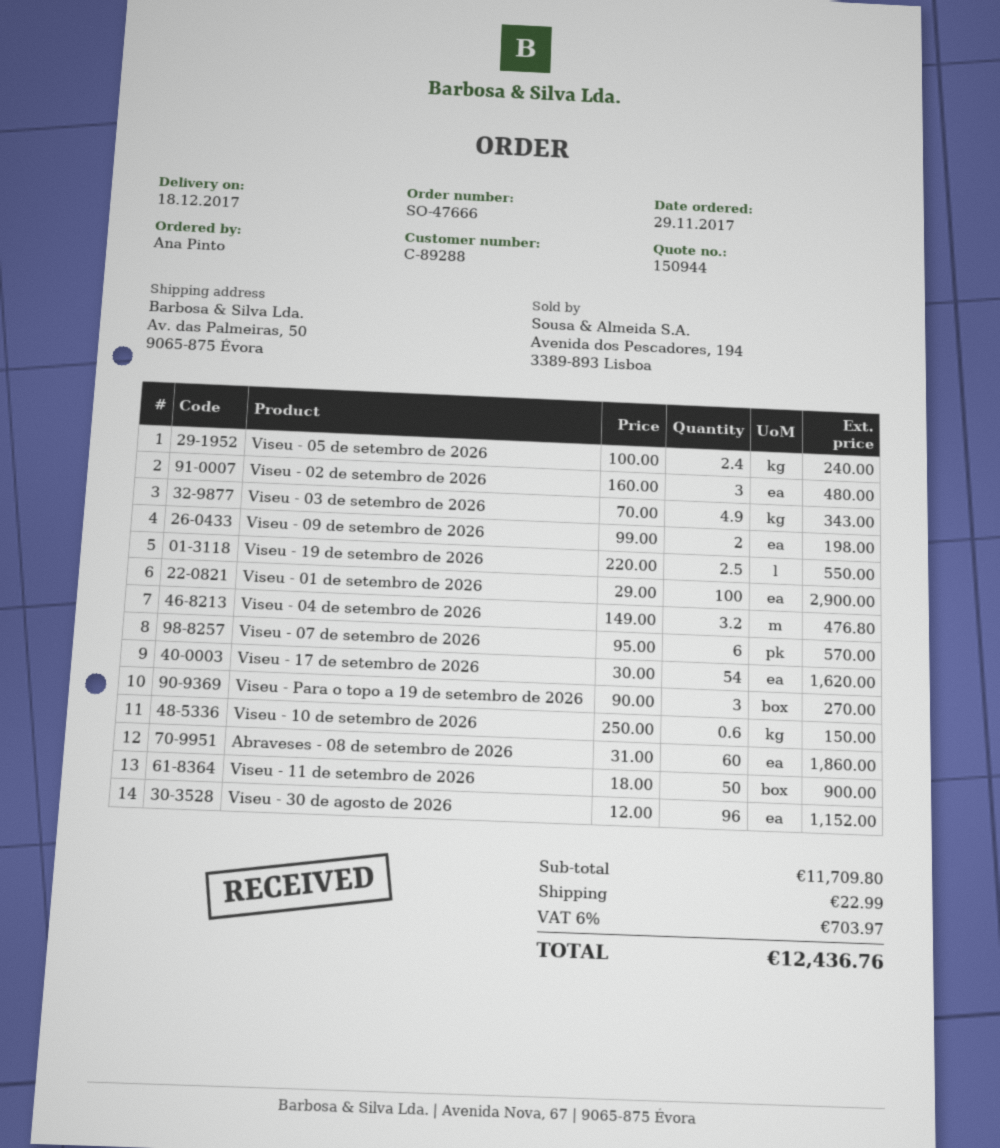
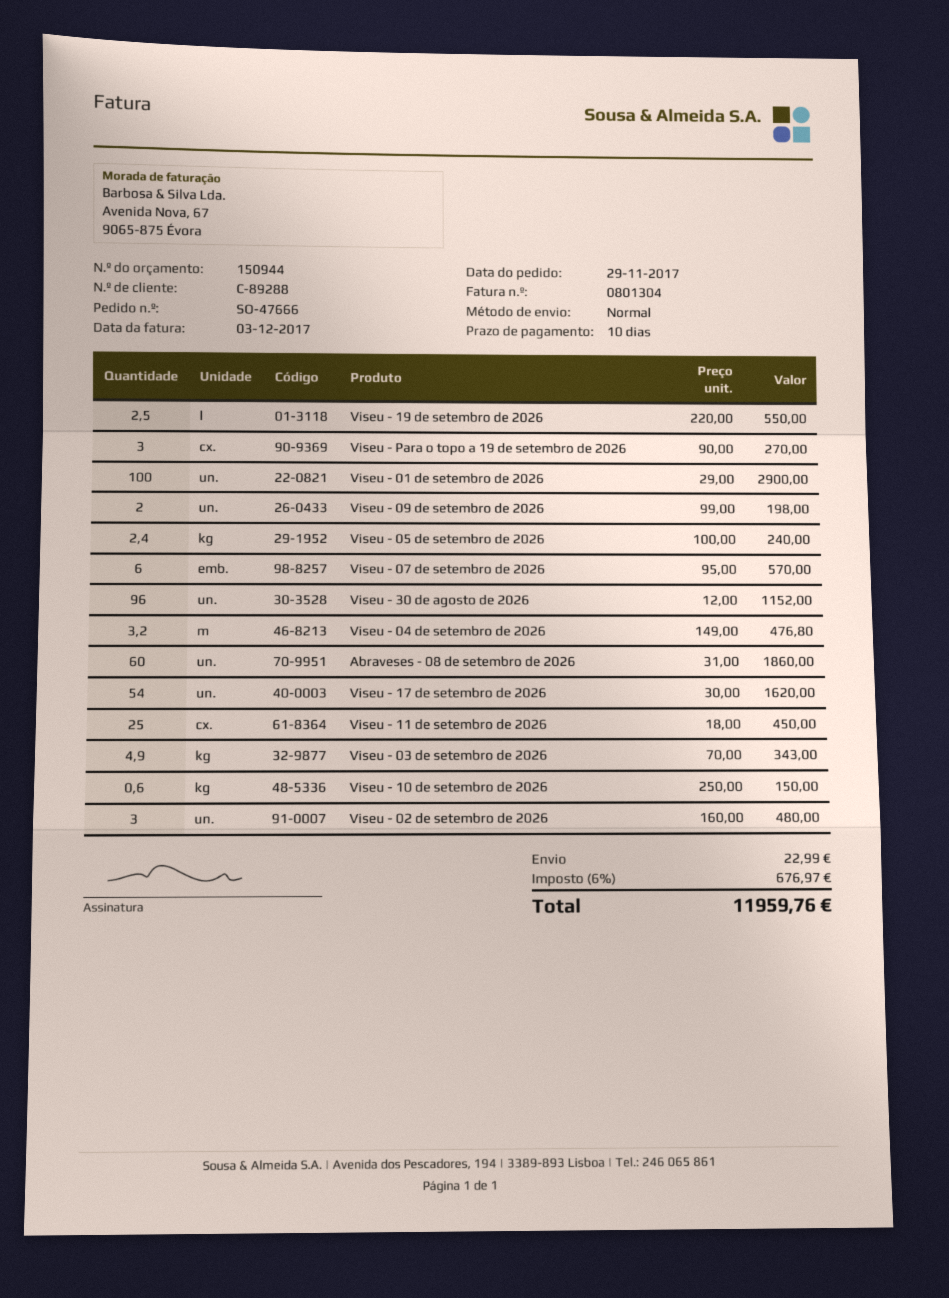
Viseu - 11 de setembro de 2026: 50 x 18.00 = 900.00 -> 25 x 18.00 = 450.00
tax: 6% = 703.97 -> 6% = 676.97
total: 12436.76 -> 11959.76

